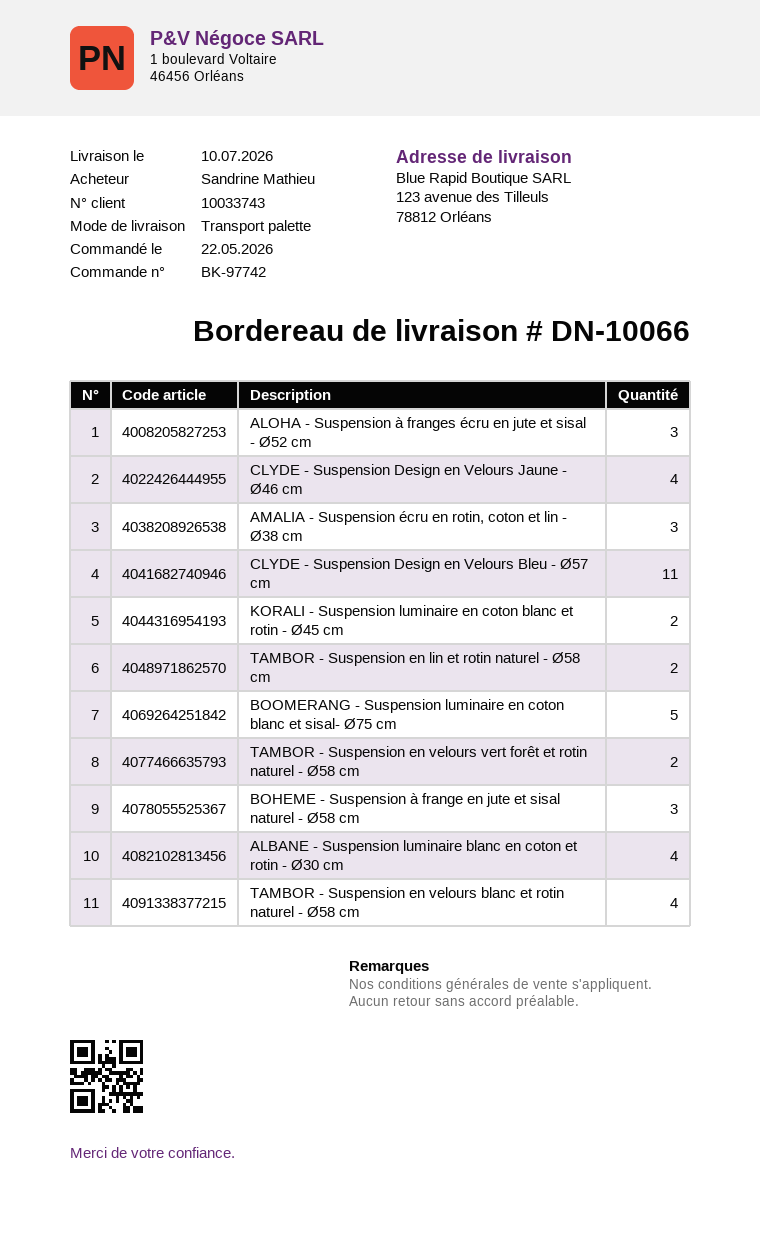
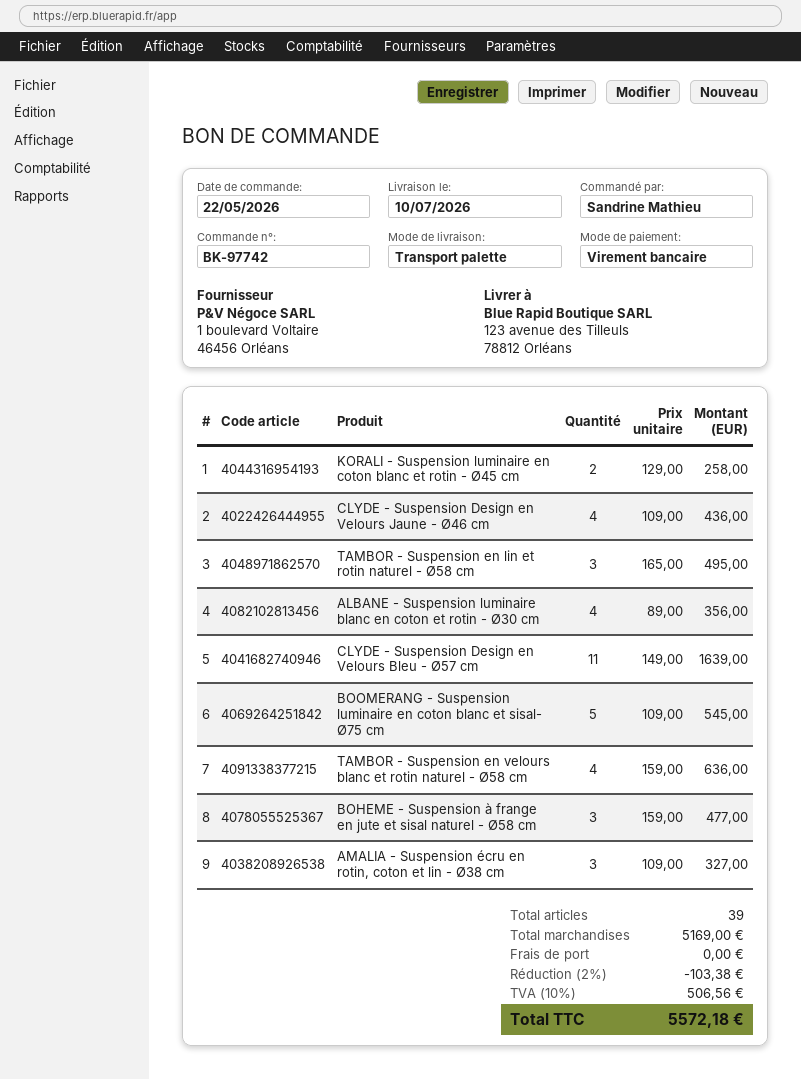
ALOHA - Suspension à franges écru en jute et sisal - Ø52 cm: 3 -> none
TAMBOR - Suspension en lin et rotin naturel - Ø58 cm: 2 -> 3
TAMBOR - Suspension en velours vert forêt et rotin naturel - Ø58 cm: 2 -> none

